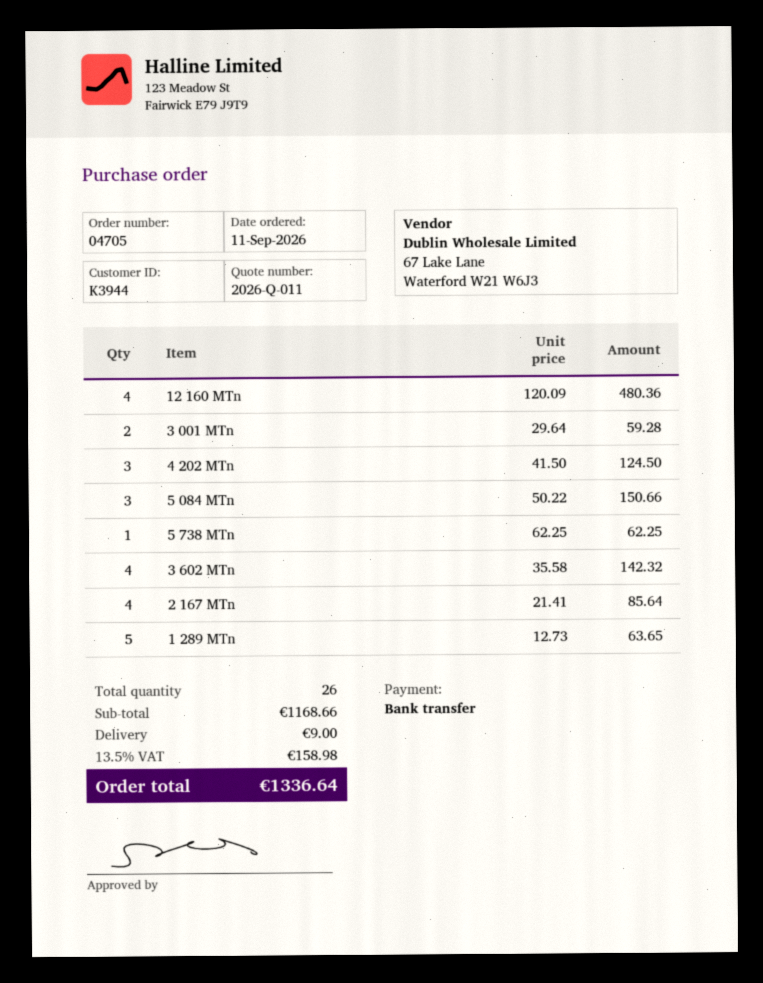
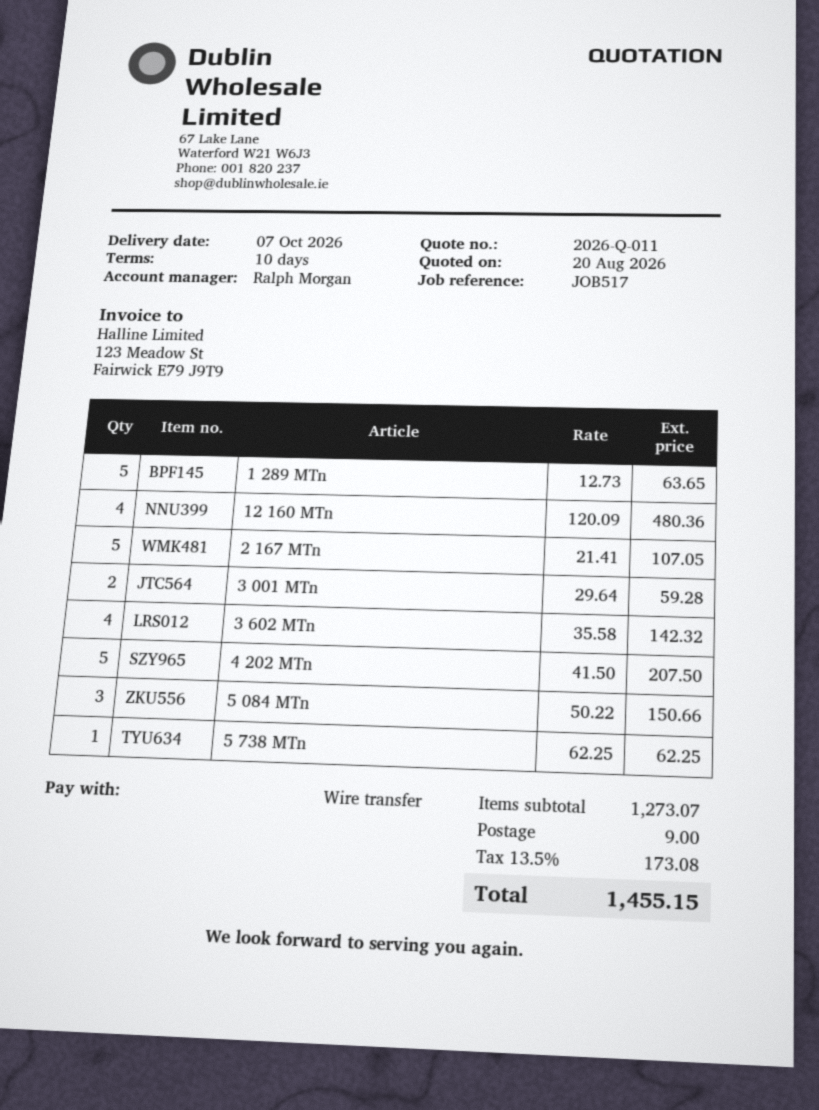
4 202 MTn: 3 x 41.50 = 124.50 -> 5 x 41.50 = 207.50
2 167 MTn: 4 x 21.41 = 85.64 -> 5 x 21.41 = 107.05
subtotal: 1168.66 -> 1273.07
tax: 13.5% = 158.98 -> 13.5% = 173.08
total: 1336.64 -> 1455.15

